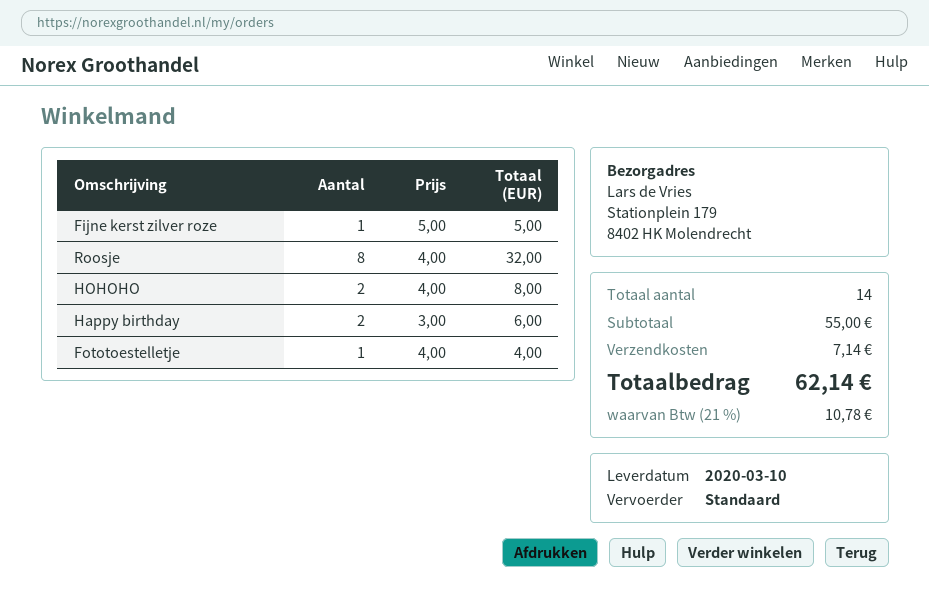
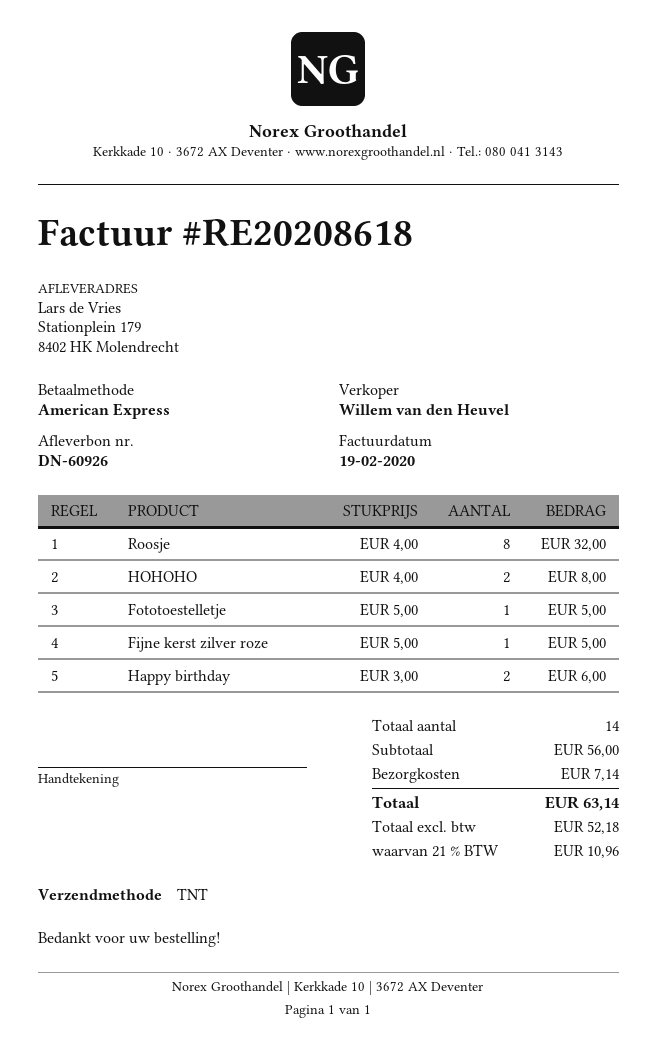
shipping method: standard -> TNT
Fototoestelletje: 1 x 4.00 = 4.00 -> 1 x 5.00 = 5.00
subtotal: 55.00 -> 56.00
tax: 21% = 10.78 -> 21% = 10.96
total: 62.14 -> 63.14

